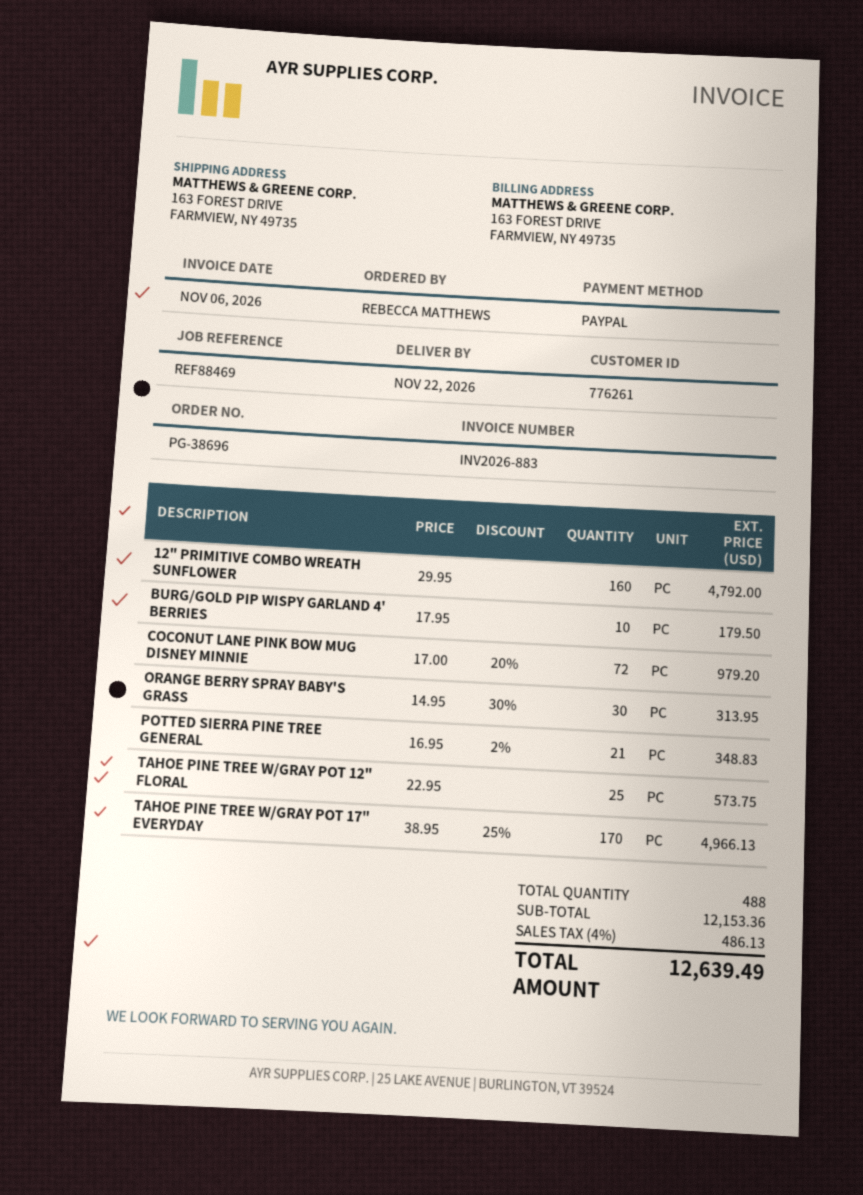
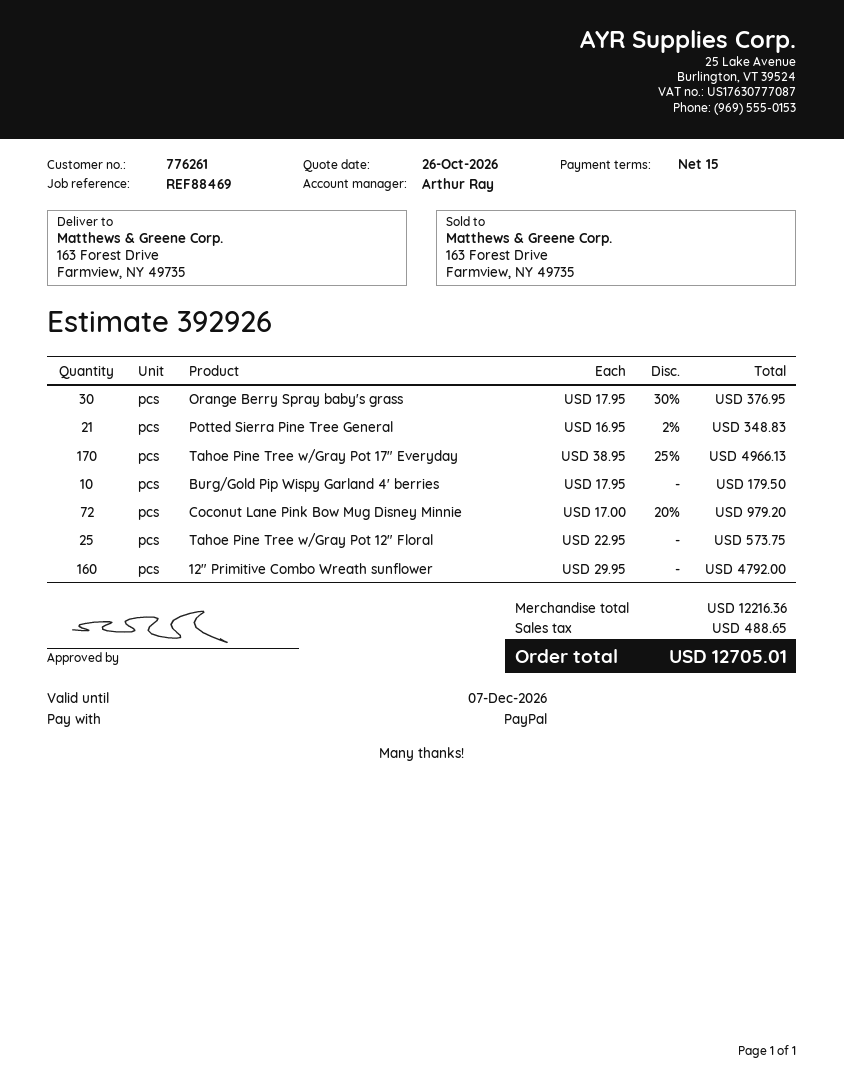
ORANGE BERRY SPRAY BABY'S GRASS: 30 x 14.95 - 30% = 313.95 -> 30 x 17.95 - 30% = 376.95
subtotal: 12153.36 -> 12216.36
tax: 486.13 -> 488.65
total: 12639.49 -> 12705.01

